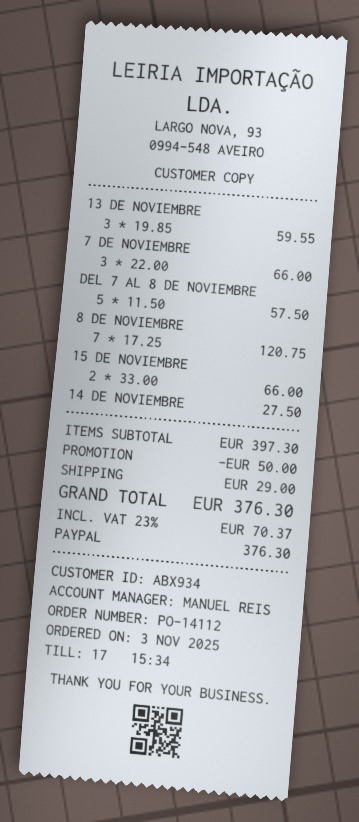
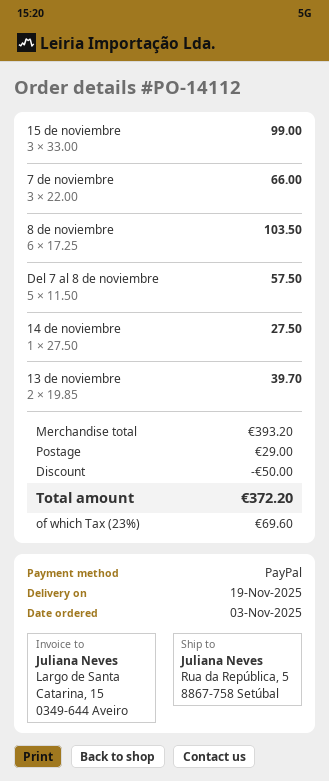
13 DE NOVIEMBRE: 3 x 19.85 = 59.55 -> 2 x 19.85 = 39.70
8 DE NOVIEMBRE: 7 x 17.25 = 120.75 -> 6 x 17.25 = 103.50
15 DE NOVIEMBRE: 2 x 33.00 = 66.00 -> 3 x 33.00 = 99.00
subtotal: 397.30 -> 393.20
tax: 23% = 70.37 -> 23% = 69.60
total: 376.30 -> 372.20

